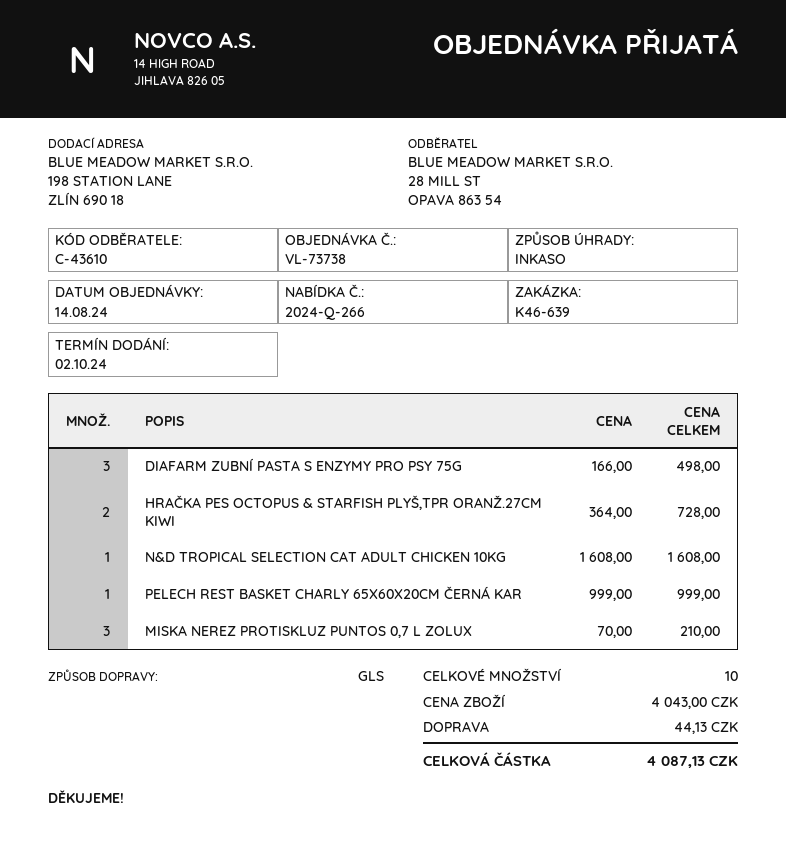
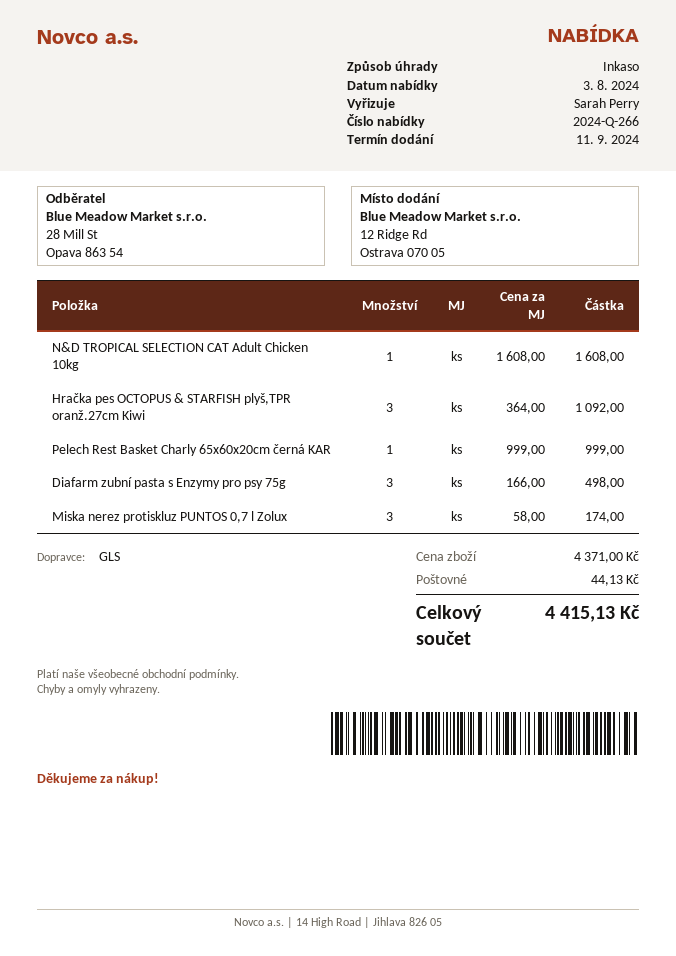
delivery date: 2024-10-02 -> 2024-09-11
ship to: 198 STATION LANE, ZLÍN 690 18 -> 12 Ridge Rd, Ostrava 070 05
HRAČKA PES OCTOPUS & STARFISH PLYŠ,TPR ORANŽ.27CM KIWI: 2 x 364.00 = 728.00 -> 3 x 364.00 = 1092.00
MISKA NEREZ PROTISKLUZ PUNTOS 0,7 L ZOLUX: 3 x 70.00 = 210.00 -> 3 x 58.00 = 174.00
subtotal: 4043.00 -> 4371.00
total: 4087.13 -> 4415.13

